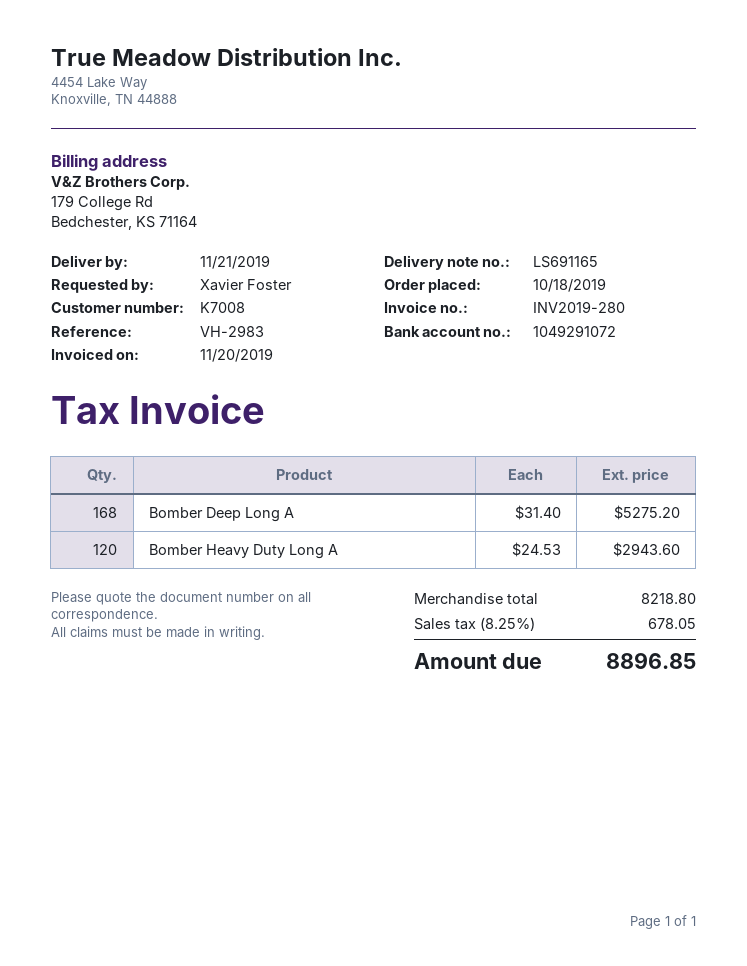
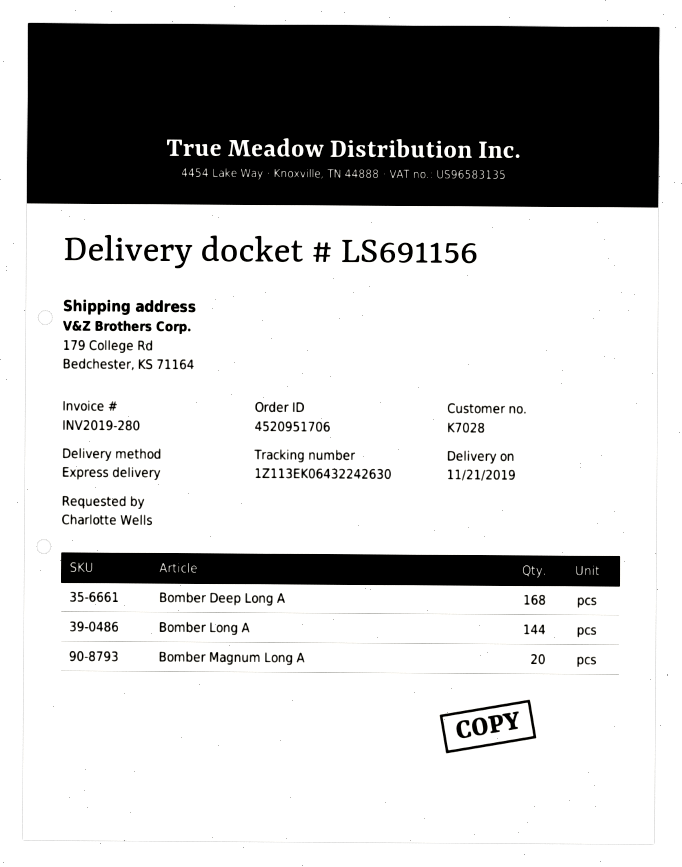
delivery note number: LS691165 -> LS691156
customer number: K7008 -> K7028
ordered by: Xavier Foster -> Charlotte Wells
Bomber Heavy Duty Long A: 120 -> none
Bomber Long A: none -> 144
Bomber Magnum Long A: none -> 20

